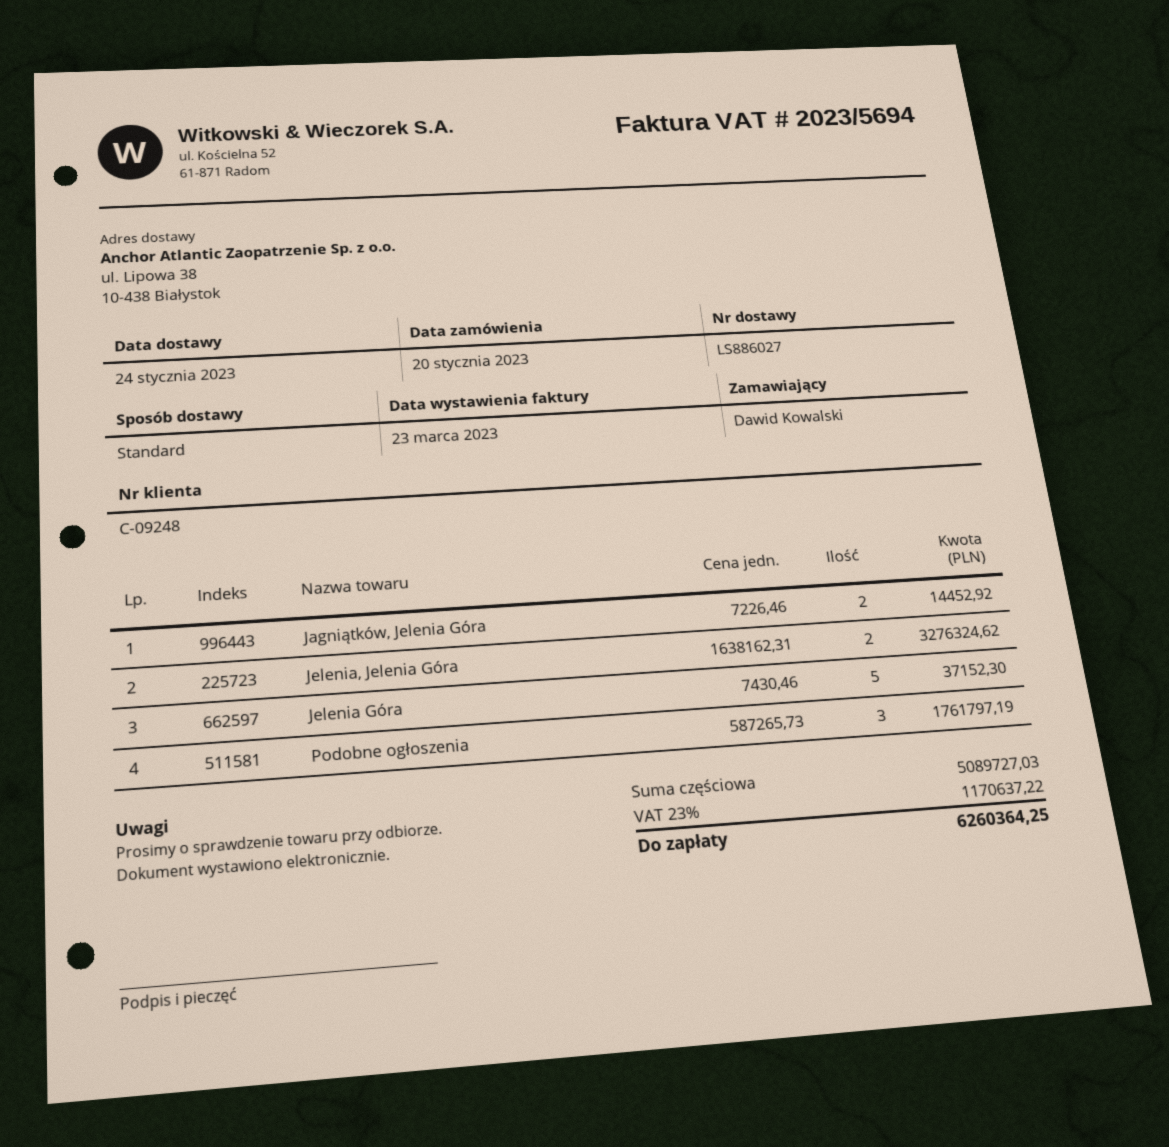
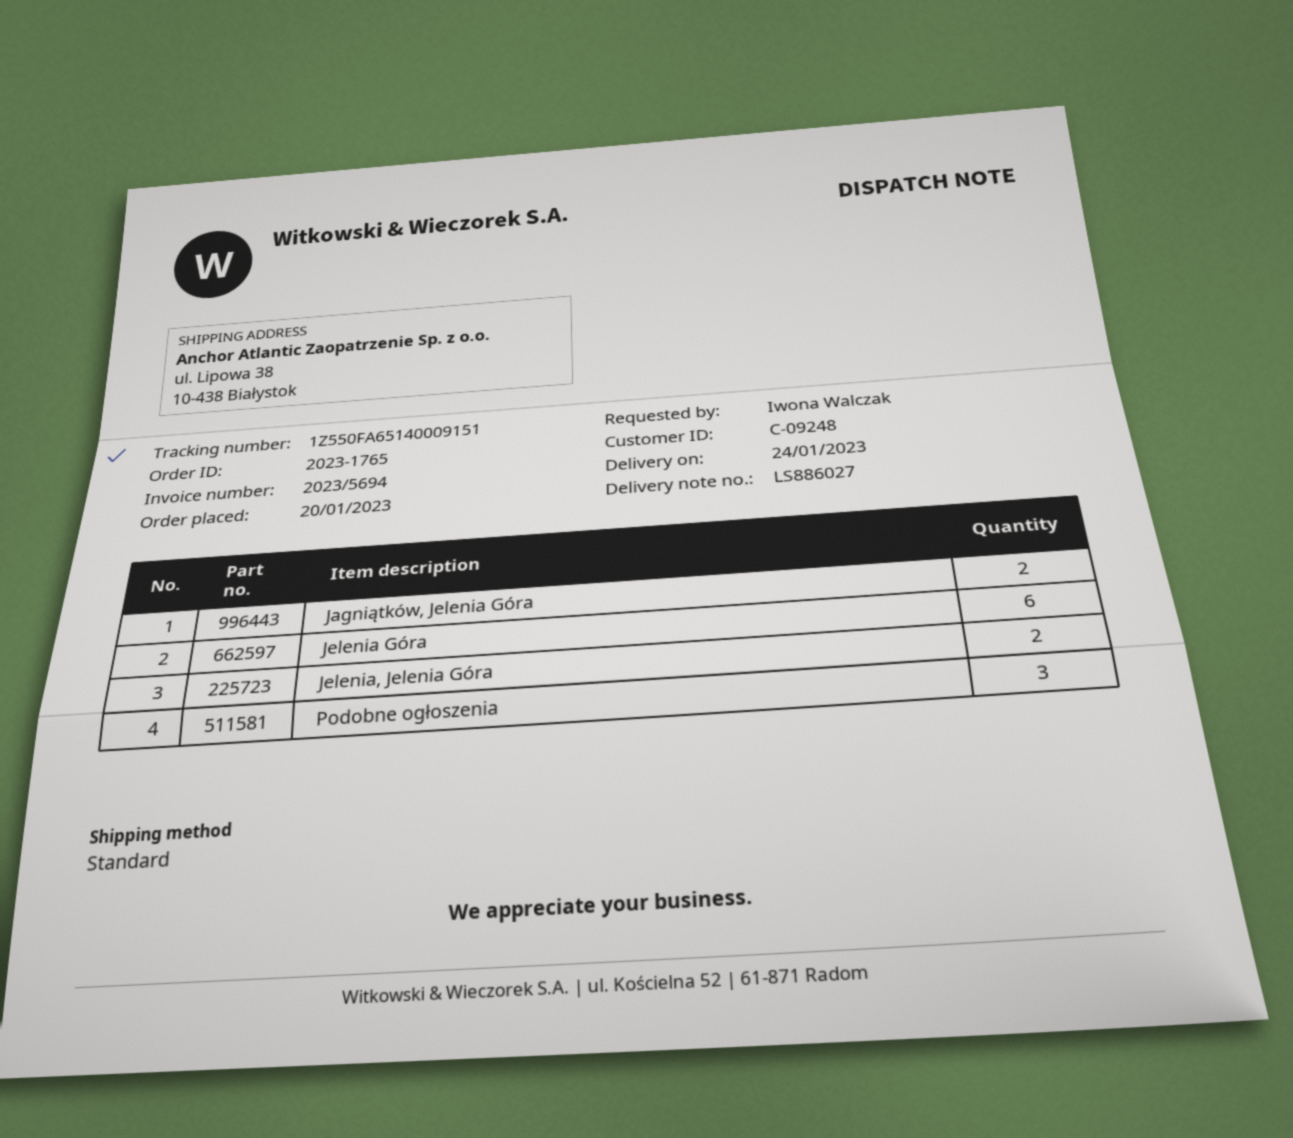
ordered by: Dawid Kowalski -> Iwona Walczak
Jelenia Góra: 5 -> 6

